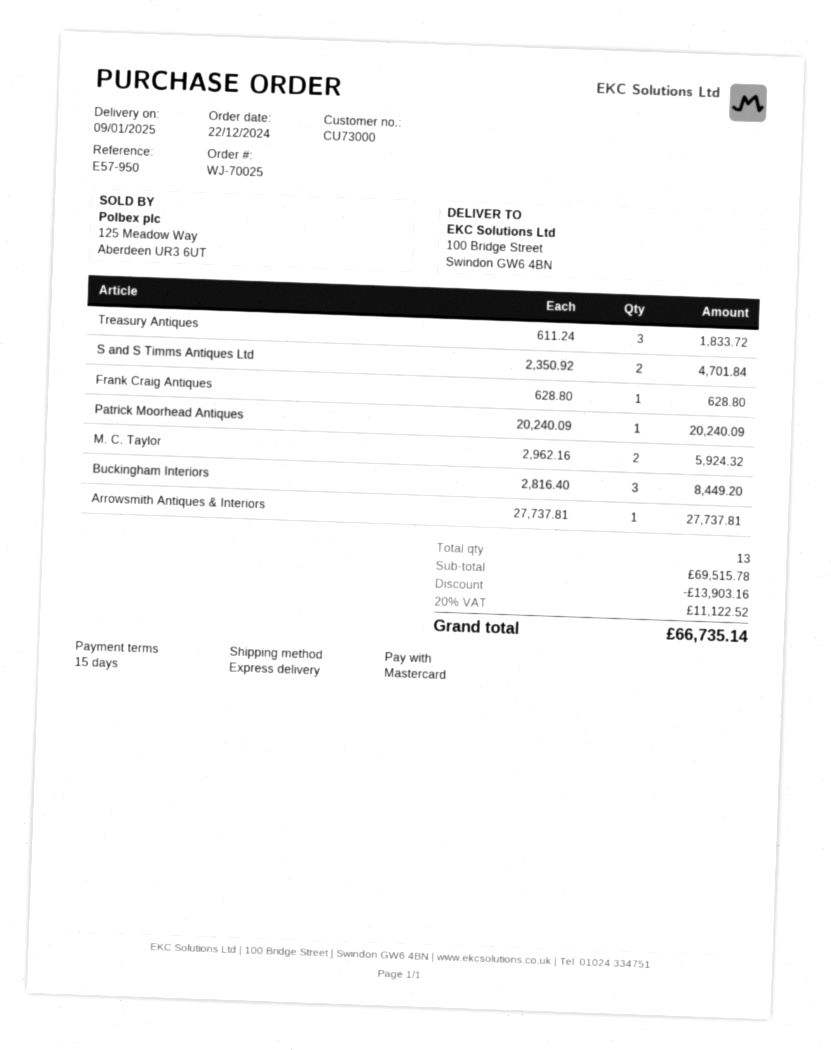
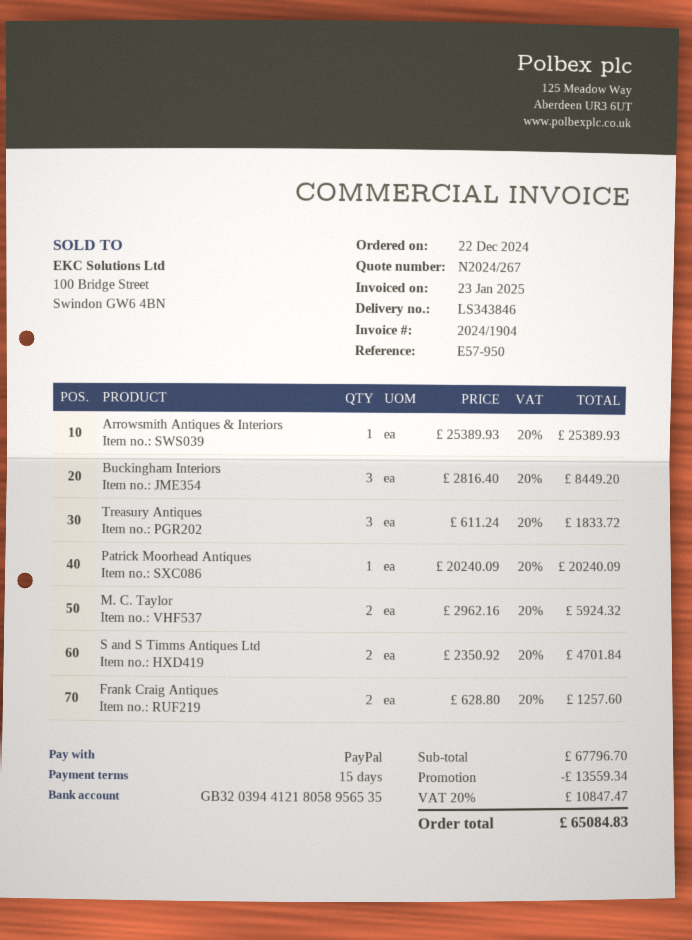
payment method: Mastercard -> PayPal
Frank Craig Antiques: 1 x 628.80 = 628.80 -> 2 x 628.80 = 1257.60
Arrowsmith Antiques & Interiors: 1 x 27737.81 = 27737.81 -> 1 x 25389.93 = 25389.93
subtotal: 69515.78 -> 67796.70
discount: 13903.16 -> 13559.34
tax: 20% = 11122.52 -> 20% = 10847.47
total: 66735.14 -> 65084.83

